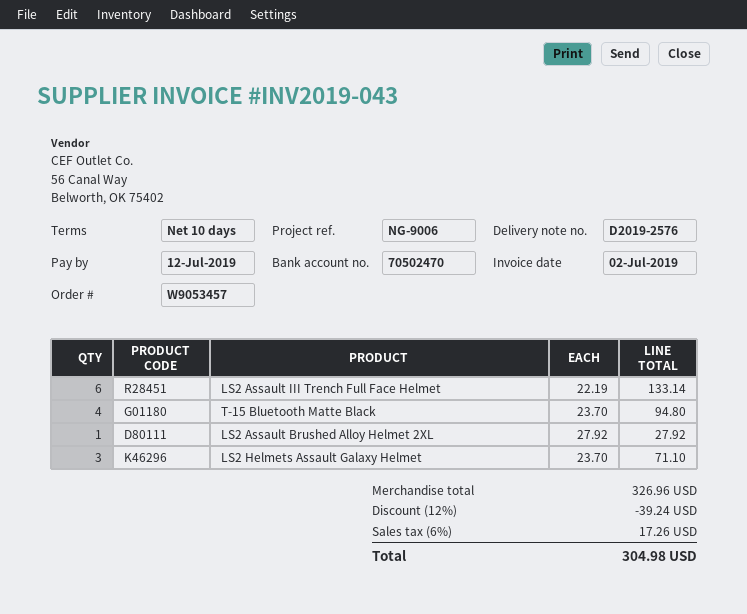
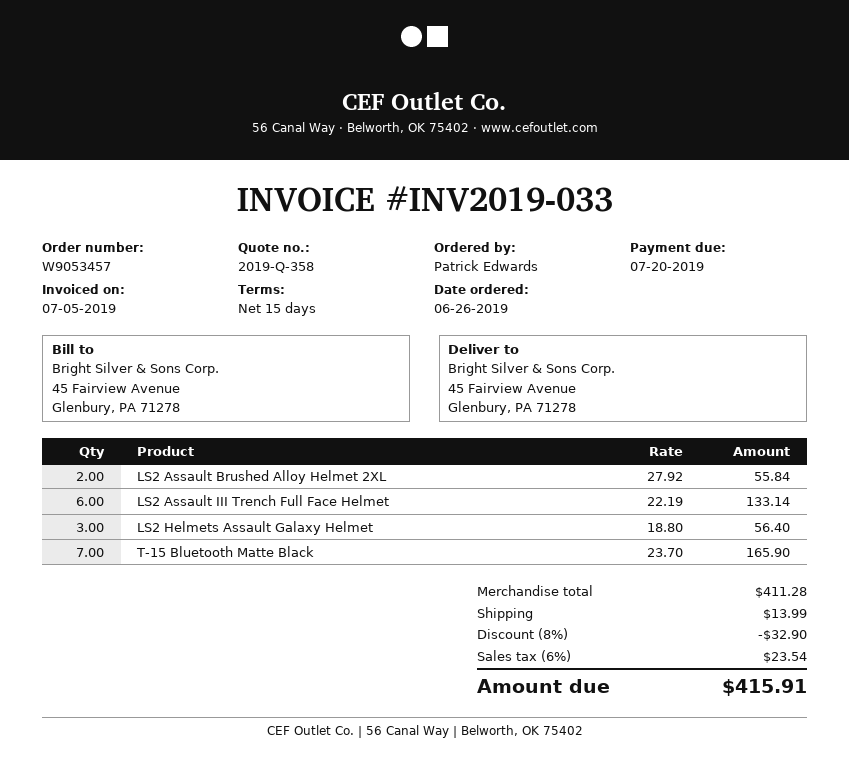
invoice number: INV2019-043 -> INV2019-033
invoice date: 2019-07-02 -> 2019-07-05
payment terms: 10 days -> 15 days
due date: 2019-07-12 -> 2019-07-20
T-15 Bluetooth Matte Black: 4 x 23.70 = 94.80 -> 7 x 23.70 = 165.90
LS2 Assault Brushed Alloy Helmet 2XL: 1 x 27.92 = 27.92 -> 2 x 27.92 = 55.84
LS2 Helmets Assault Galaxy Helmet: 3 x 23.70 = 71.10 -> 3 x 18.80 = 56.40
subtotal: 326.96 -> 411.28
discount: 12% = 39.24 -> 8% = 32.90
shipping: none -> 13.99
tax: 6% = 17.26 -> 6% = 23.54
total: 304.98 -> 415.91

